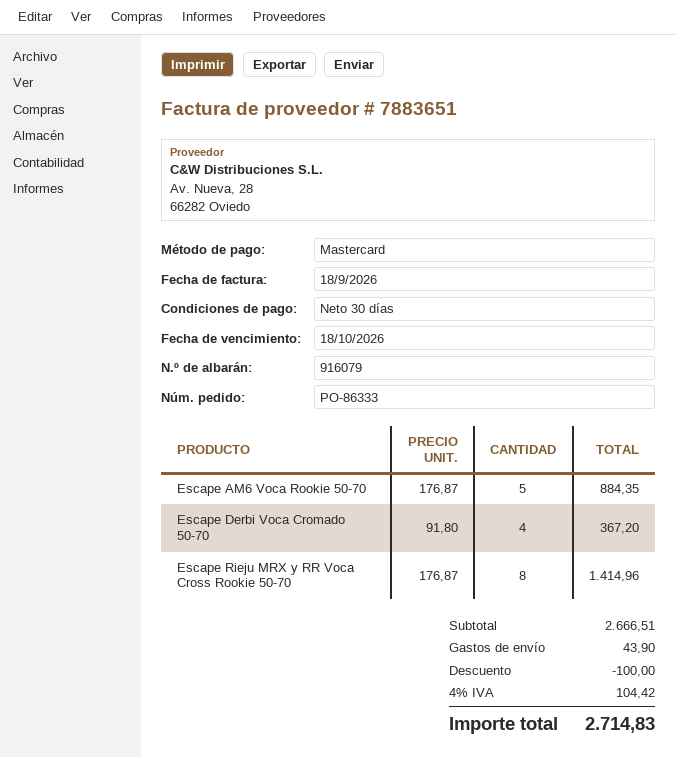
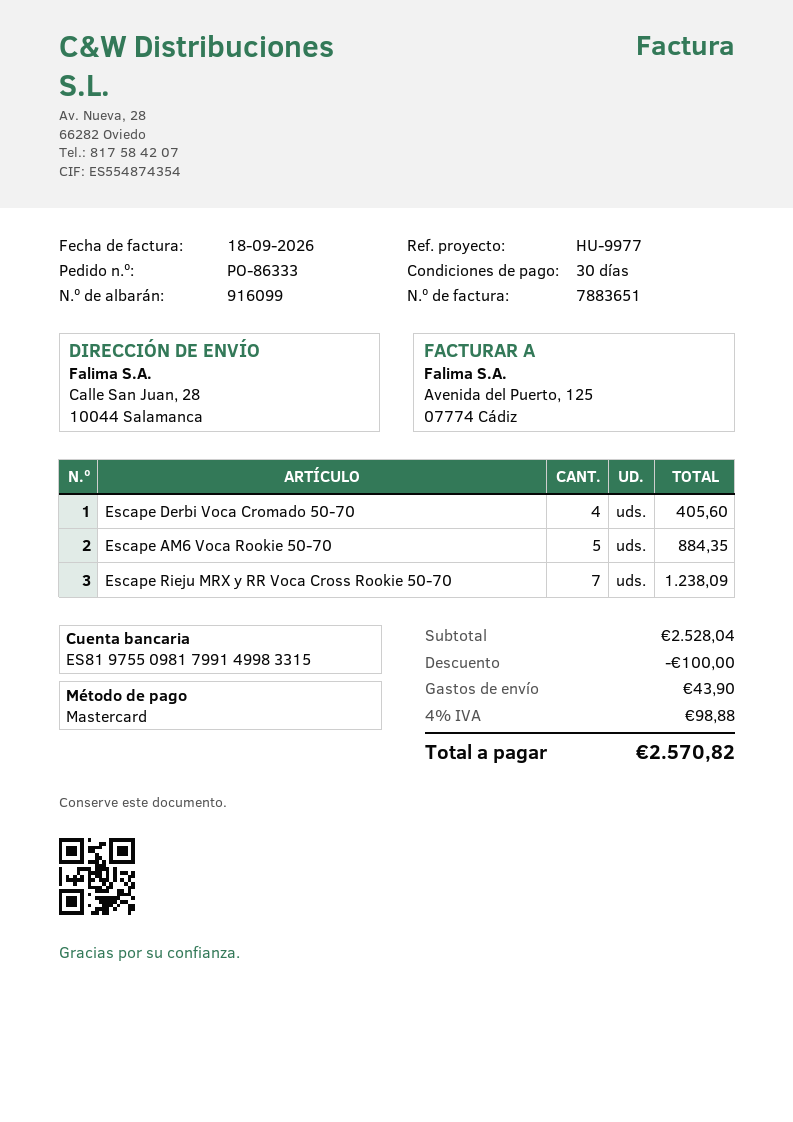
delivery note number: 916079 -> 916099
Escape Derbi Voca Cromado 50-70: 4 for 367.20 -> 4 for 405.60
Escape Rieju MRX y RR Voca Cross Rookie 50-70: 8 for 1414.96 -> 7 for 1238.09
subtotal: 2666.51 -> 2528.04
tax: 4% = 104.42 -> 4% = 98.88
total: 2714.83 -> 2570.82

